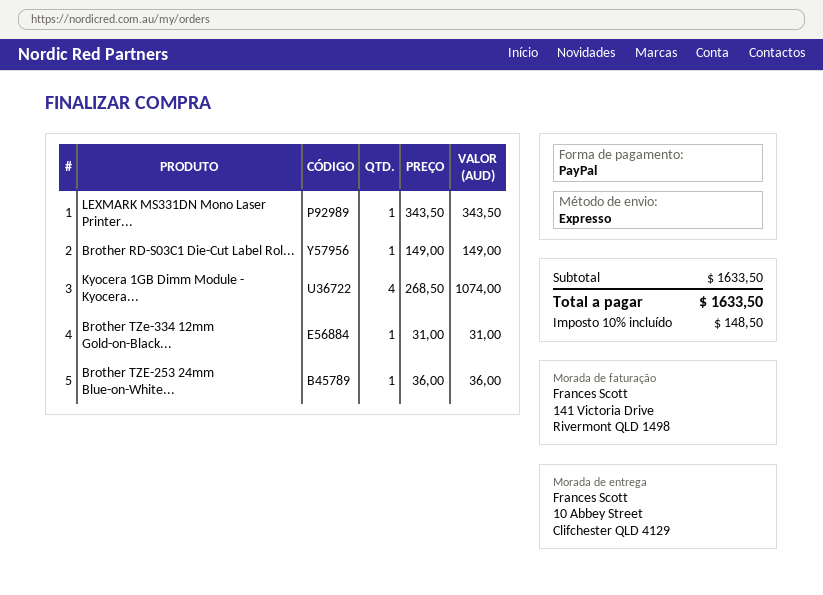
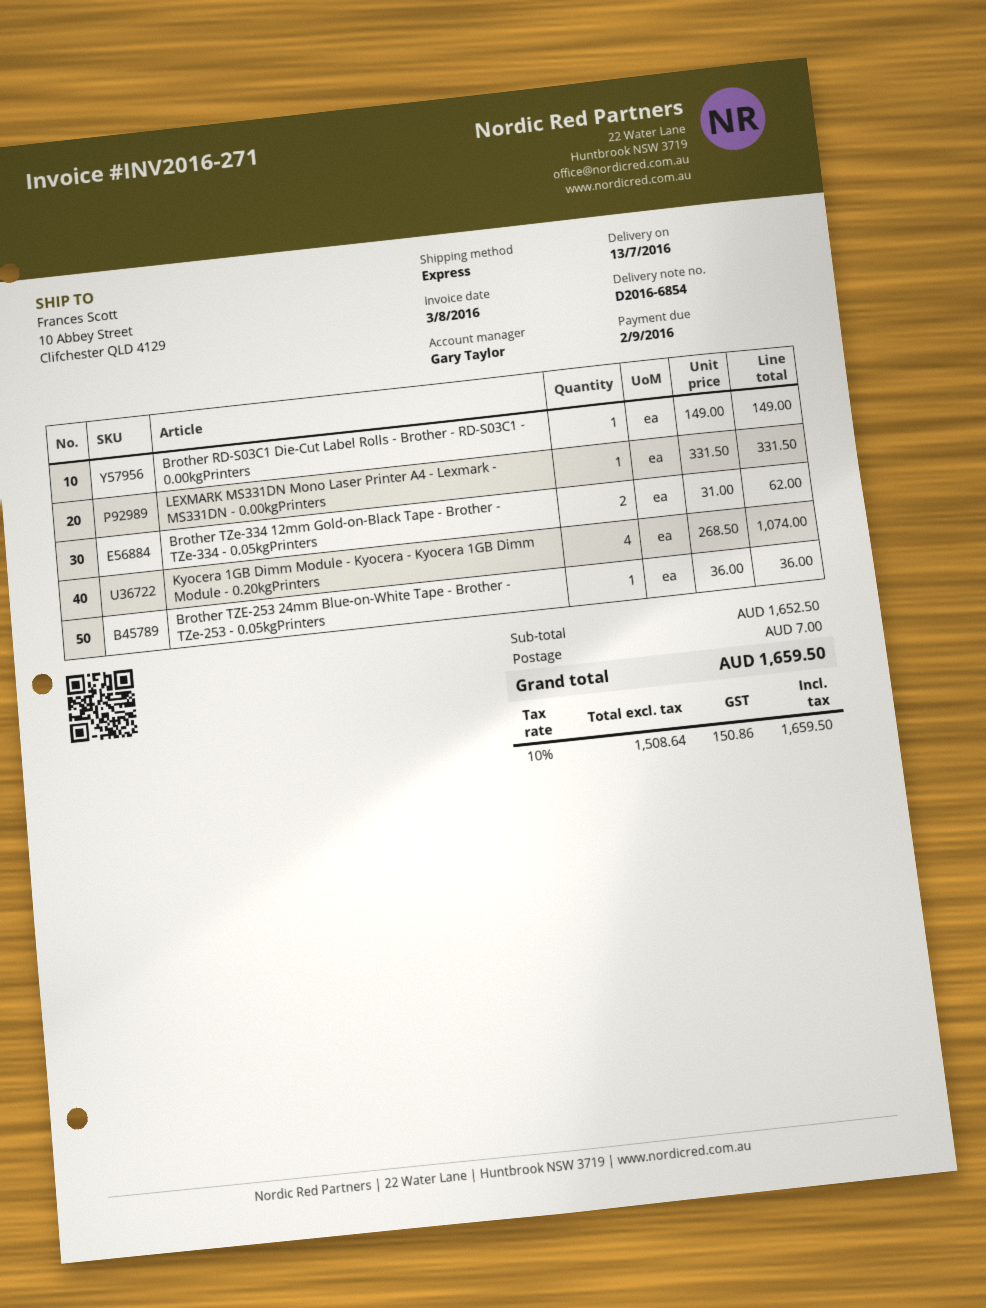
LEXMARK MS331DN Mono Laser Printer...: 1 x 343.50 = 343.50 -> 1 x 331.50 = 331.50
Brother TZe-334 12mm Gold-on-Black...: 1 x 31.00 = 31.00 -> 2 x 31.00 = 62.00
subtotal: 1633.50 -> 1652.50
shipping: none -> 7.00
tax: 10% = 148.50 -> 10% = 150.86
total: 1633.50 -> 1659.50

